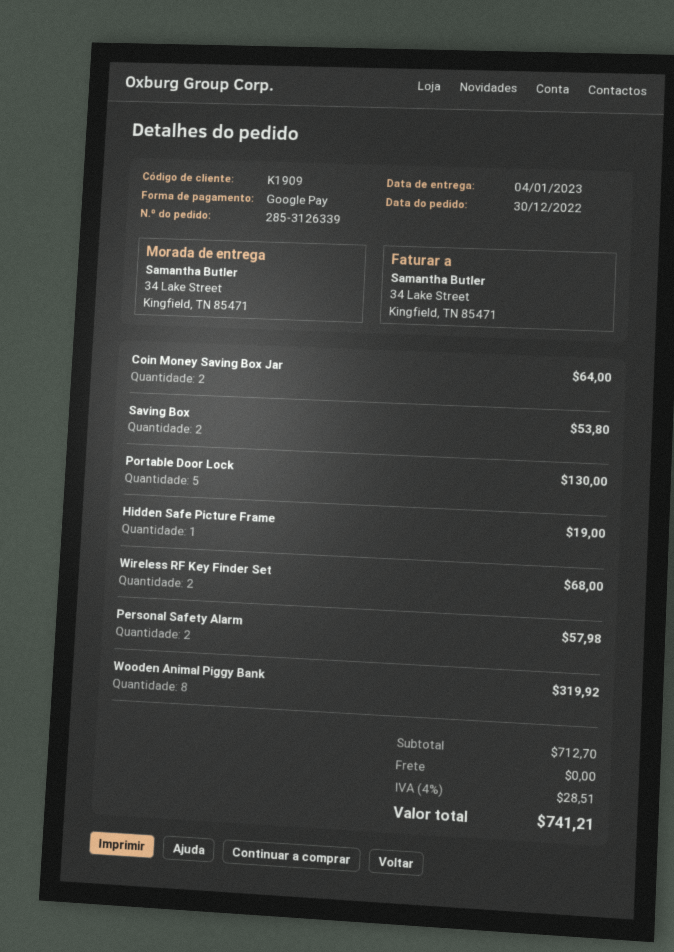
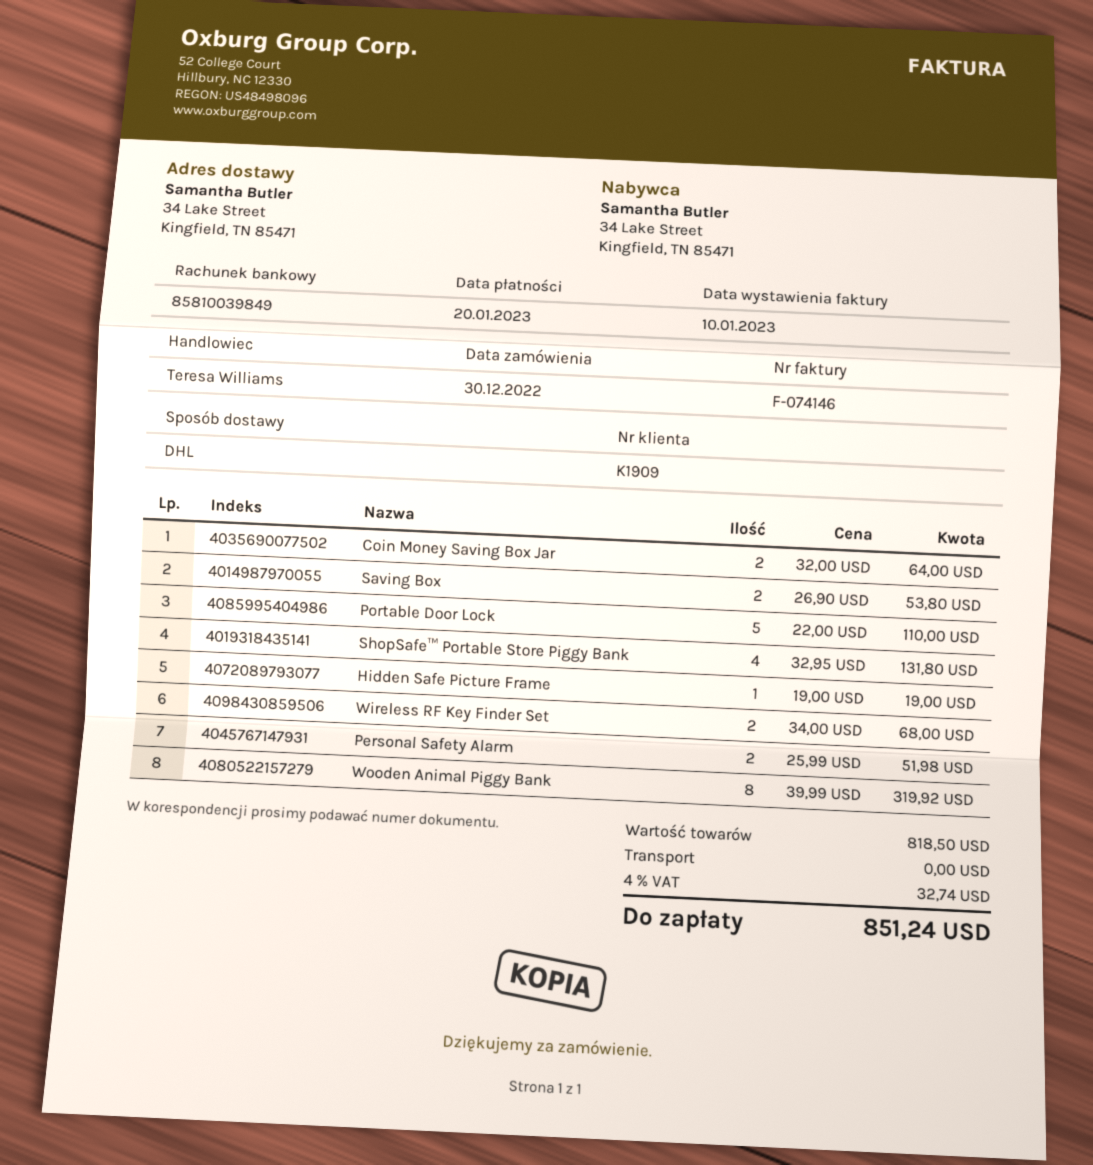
Portable Door Lock: 5 for 130.00 -> 5 for 110.00
Personal Safety Alarm: 2 for 57.98 -> 2 for 51.98
ShopSafe™ Portable Store Piggy Bank: none -> 4 for 131.80
subtotal: 712.70 -> 818.50
tax: 4% = 28.51 -> 4% = 32.74
total: 741.21 -> 851.24

